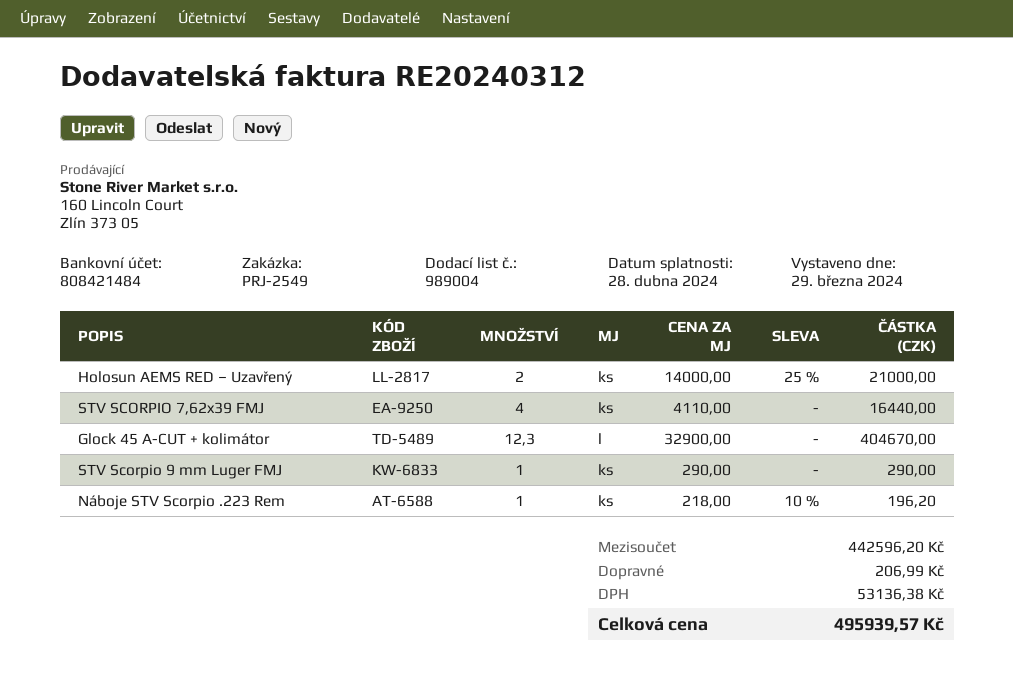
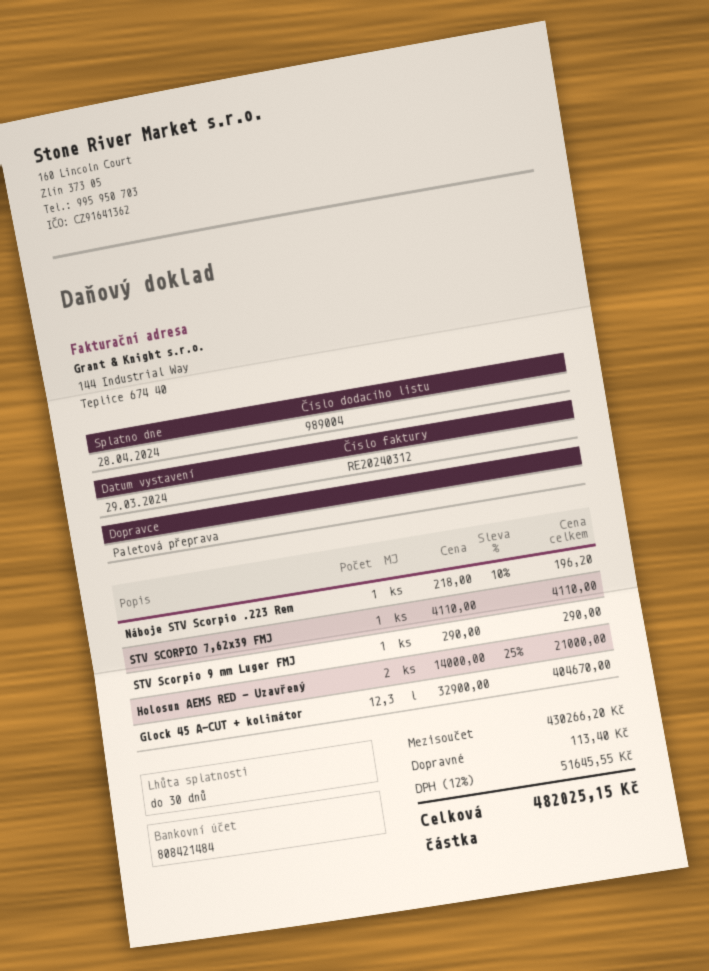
STV SCORPIO 7,62x39 FMJ: 4 x 4110.00 = 16440.00 -> 1 x 4110.00 = 4110.00
subtotal: 442596.20 -> 430266.20
shipping: 206.99 -> 113.40
tax: 53136.38 -> 51645.55
total: 495939.57 -> 482025.15

